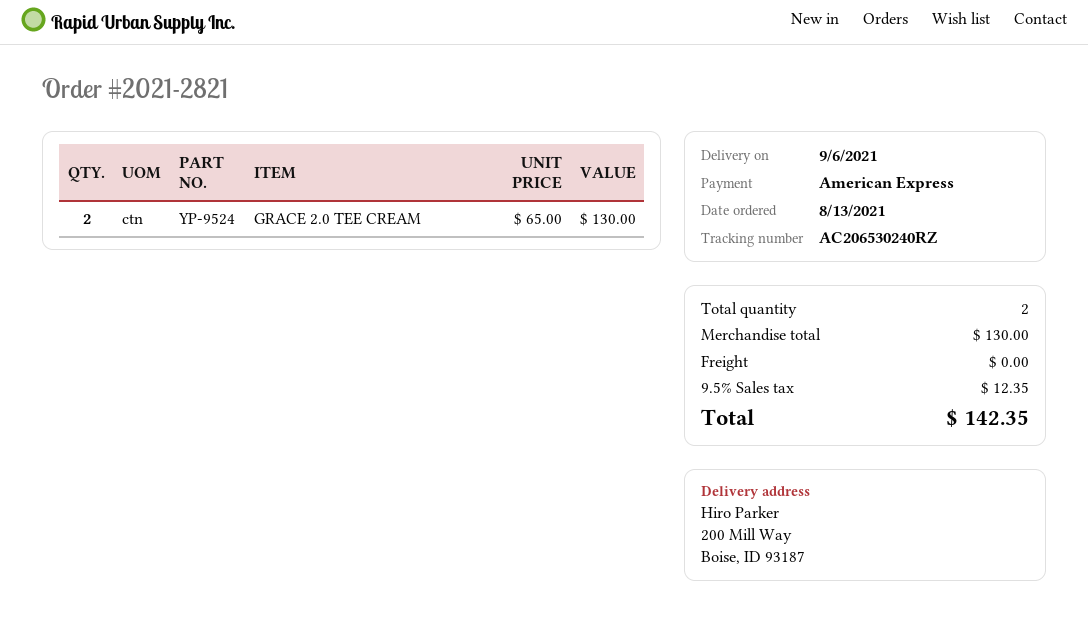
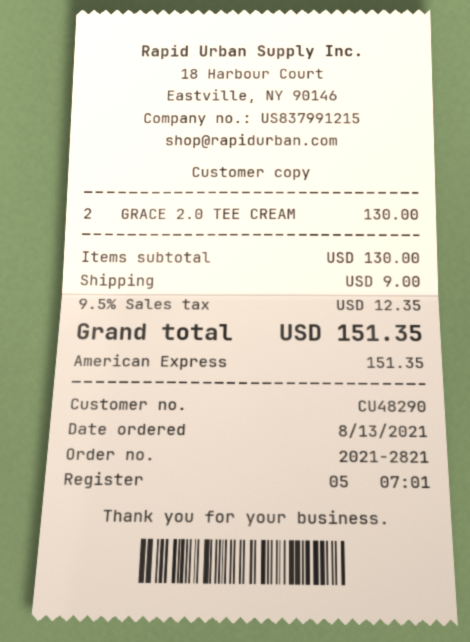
shipping: 0.00 -> 9.00
total: 142.35 -> 151.35

